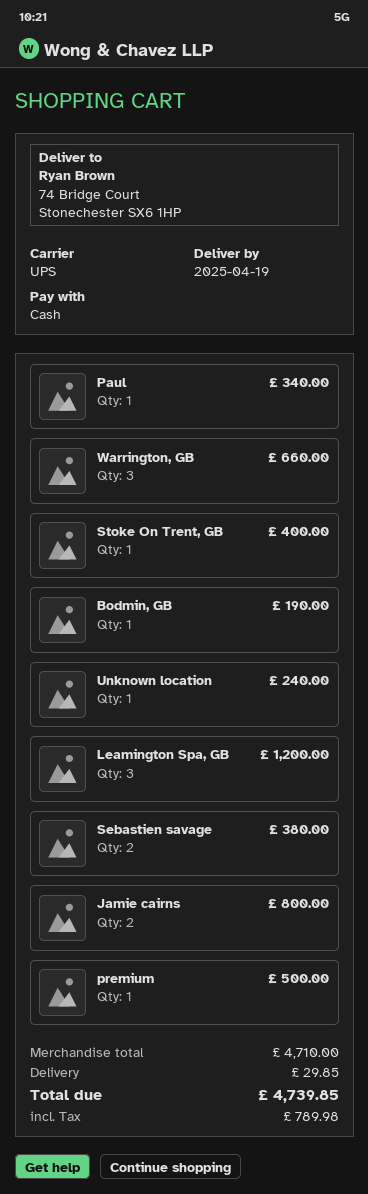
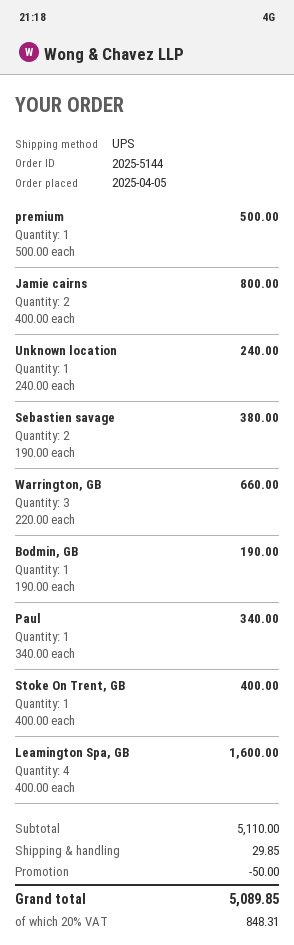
Leamington Spa, GB: 3 for 1200.00 -> 4 for 1600.00
subtotal: 4710.00 -> 5110.00
discount: none -> 50.00
tax: 789.98 -> 848.31
total: 4739.85 -> 5089.85

